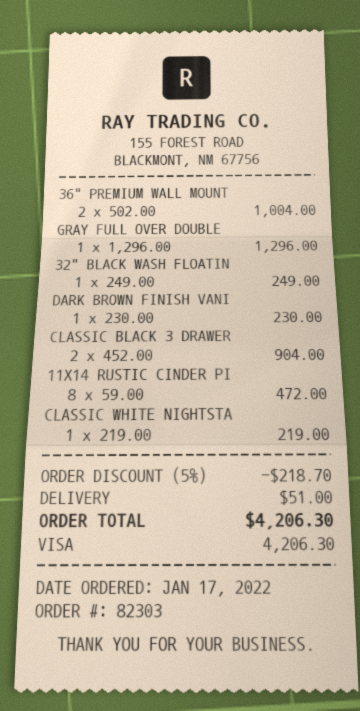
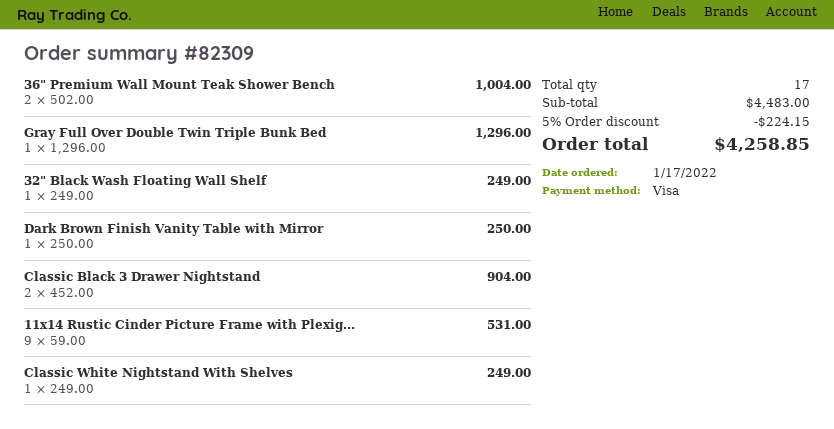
order number: 82303 -> 82309
DARK BROWN FINISH VANI: 1 x 230.00 = 230.00 -> 1 x 250.00 = 250.00
11X14 RUSTIC CINDER PI: 8 x 59.00 = 472.00 -> 9 x 59.00 = 531.00
CLASSIC WHITE NIGHTSTA: 1 x 219.00 = 219.00 -> 1 x 249.00 = 249.00
discount: 5% = 218.70 -> 5% = 224.15
shipping: 51.00 -> none
total: 4206.30 -> 4258.85

